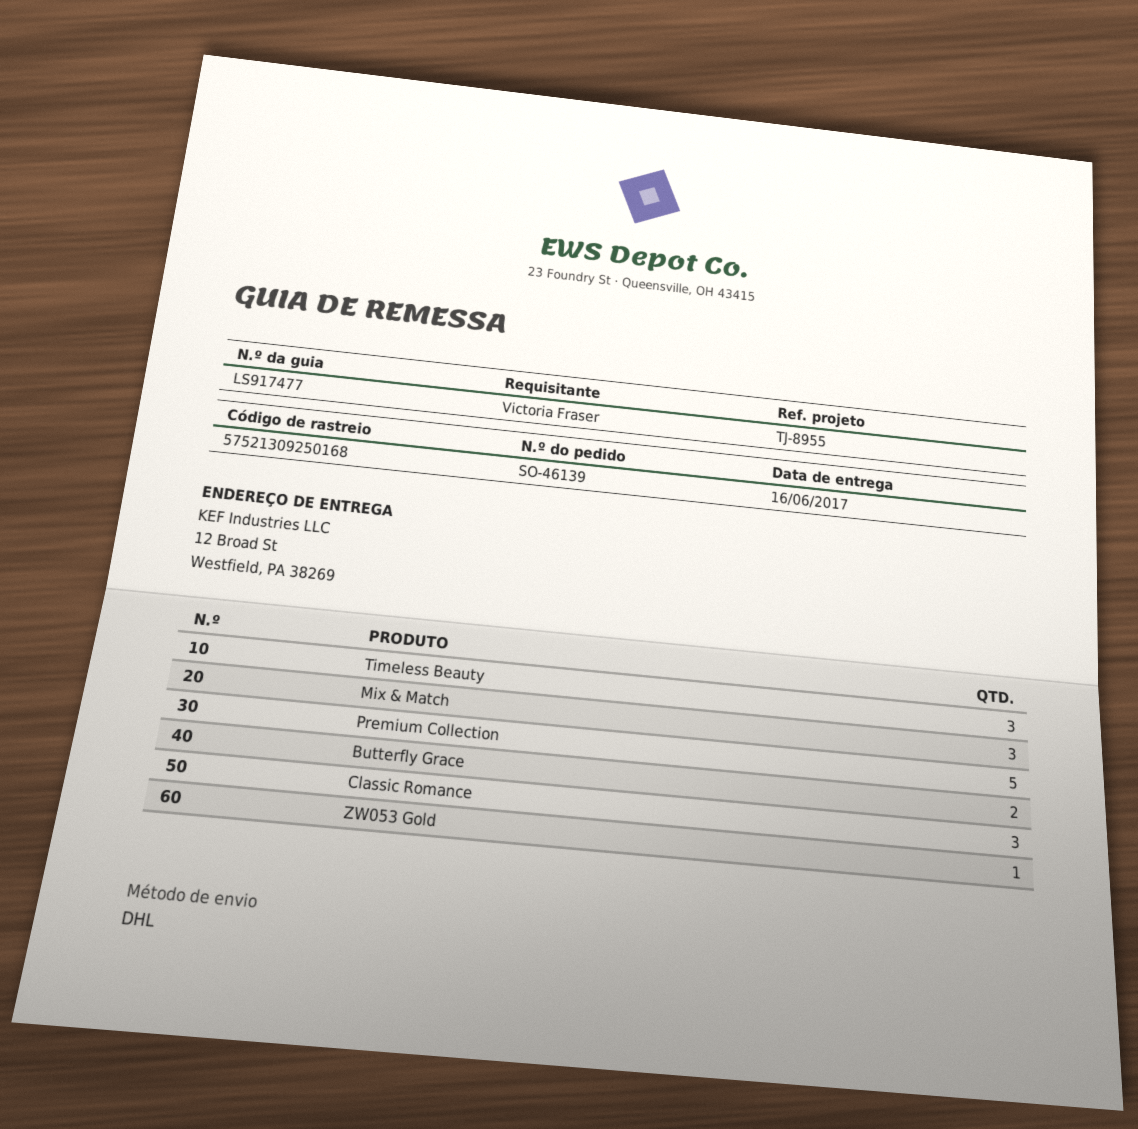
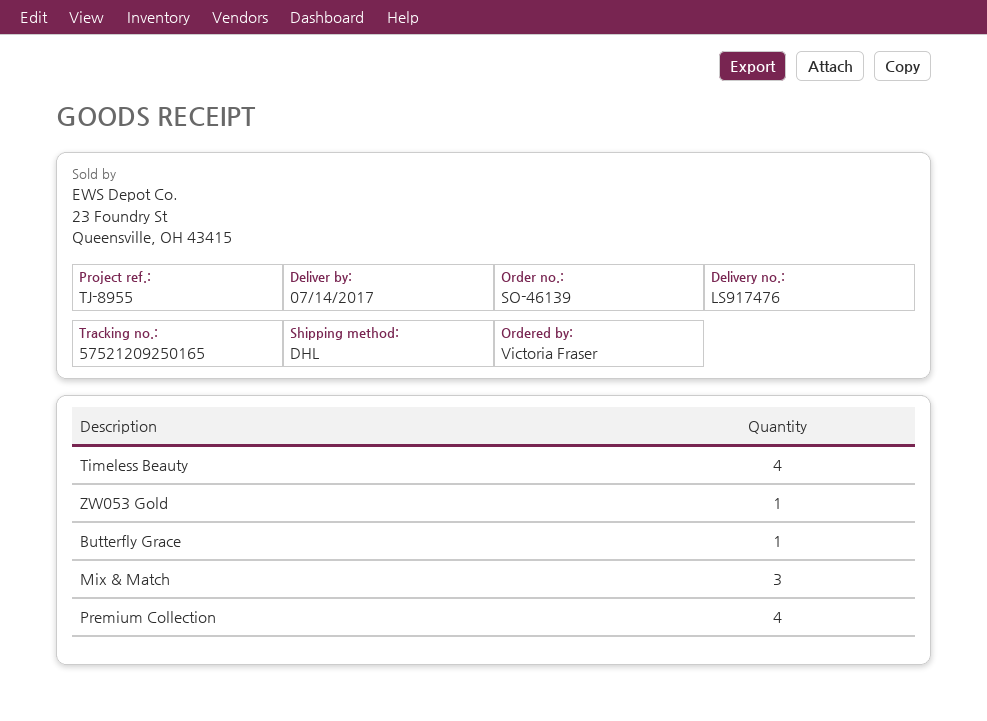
delivery note number: LS917477 -> LS917476
delivery date: 2017-06-16 -> 2017-07-14
tracking number: 57521309250168 -> 57521209250165
Timeless Beauty: 3 -> 4
Premium Collection: 5 -> 4
Butterfly Grace: 2 -> 1
Classic Romance: 3 -> none

